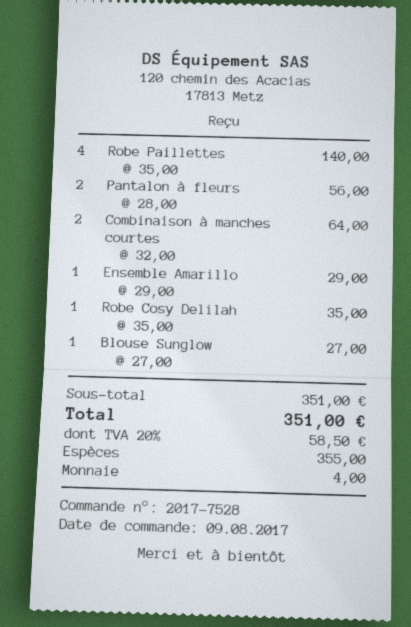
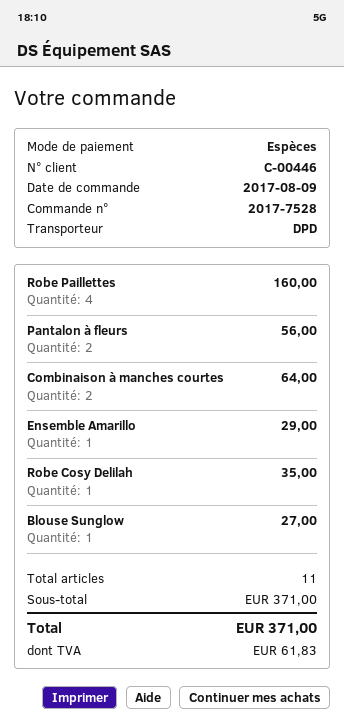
Robe Paillettes: 4 for 140.00 -> 4 for 160.00
subtotal: 351.00 -> 371.00
tax: 58.50 -> 61.83
total: 351.00 -> 371.00

